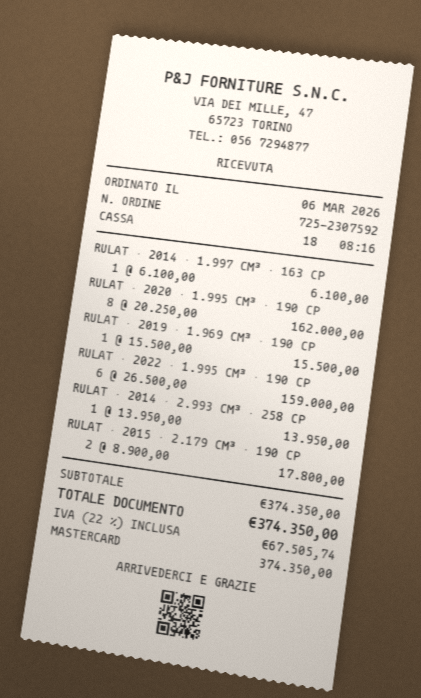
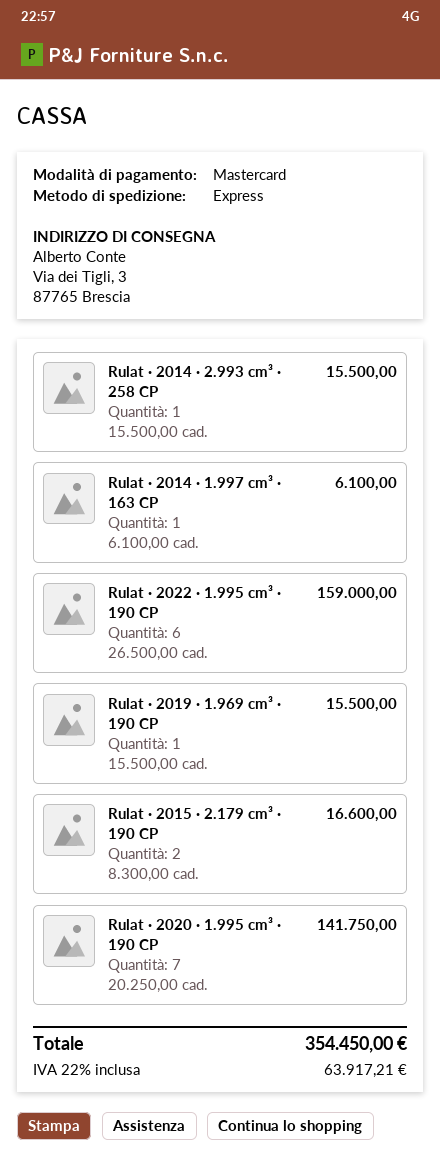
RULAT · 2020 · 1.995 CM³ · 190 CP: 8 x 20250.00 = 162000.00 -> 7 x 20250.00 = 141750.00
RULAT · 2014 · 2.993 CM³ · 258 CP: 1 x 13950.00 = 13950.00 -> 1 x 15500.00 = 15500.00
RULAT · 2015 · 2.179 CM³ · 190 CP: 2 x 8900.00 = 17800.00 -> 2 x 8300.00 = 16600.00
tax: 22% = 67505.74 -> 22% = 63917.21
total: 374350.00 -> 354450.00

